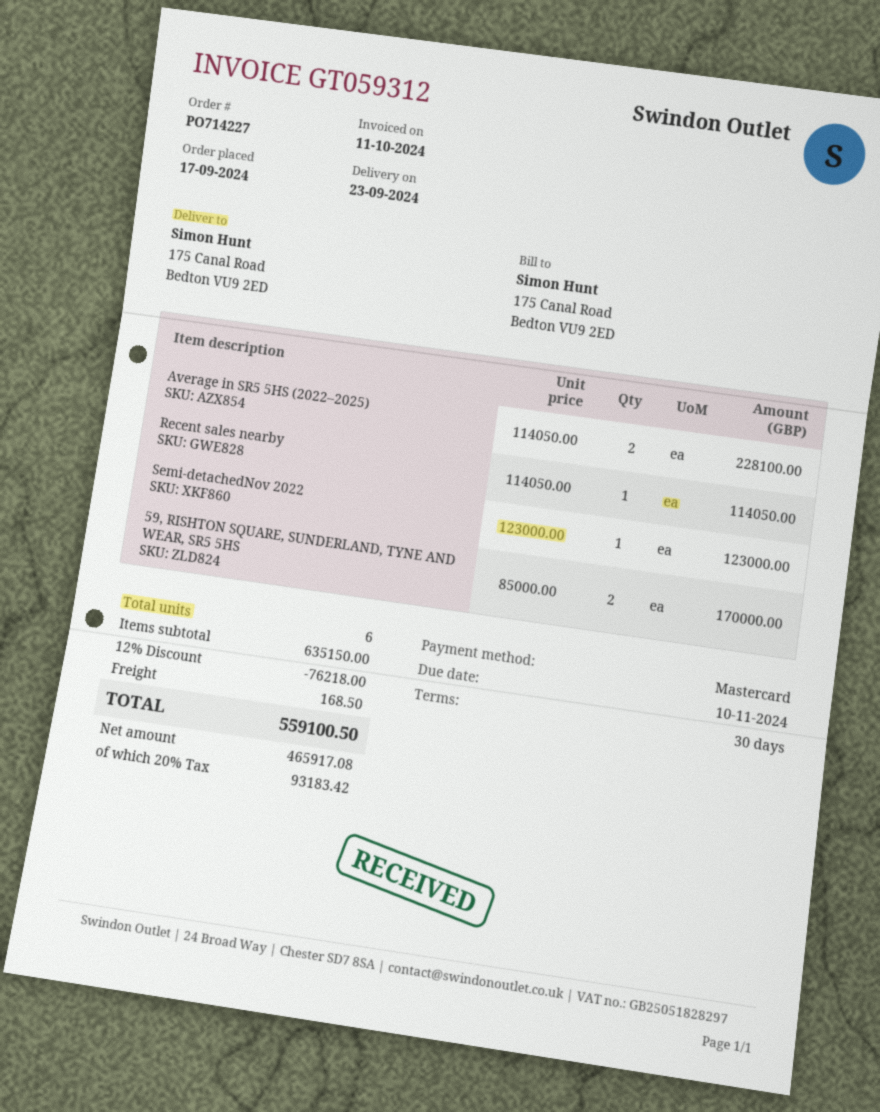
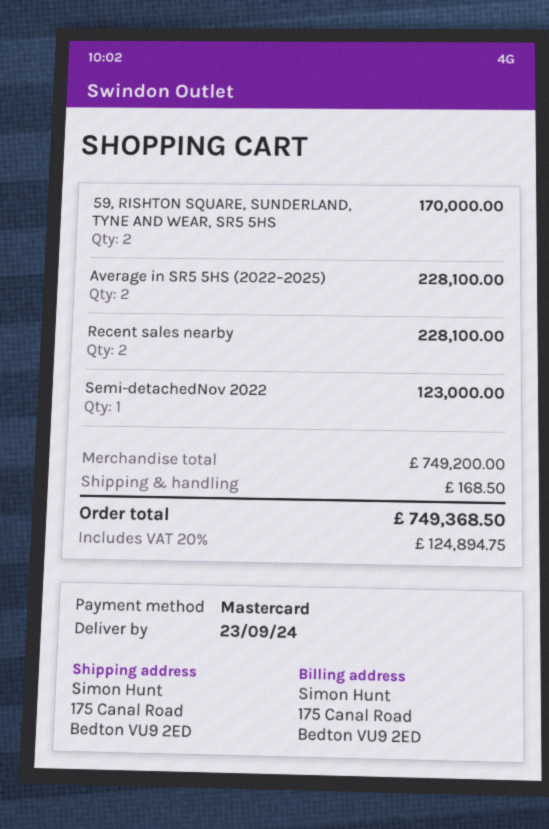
Recent sales nearby: 1 for 114050.00 -> 2 for 228100.00
subtotal: 635150.00 -> 749200.00
discount: 12% = 76218.00 -> none
tax: 20% = 93183.42 -> 20% = 124894.75
total: 559100.50 -> 749368.50

